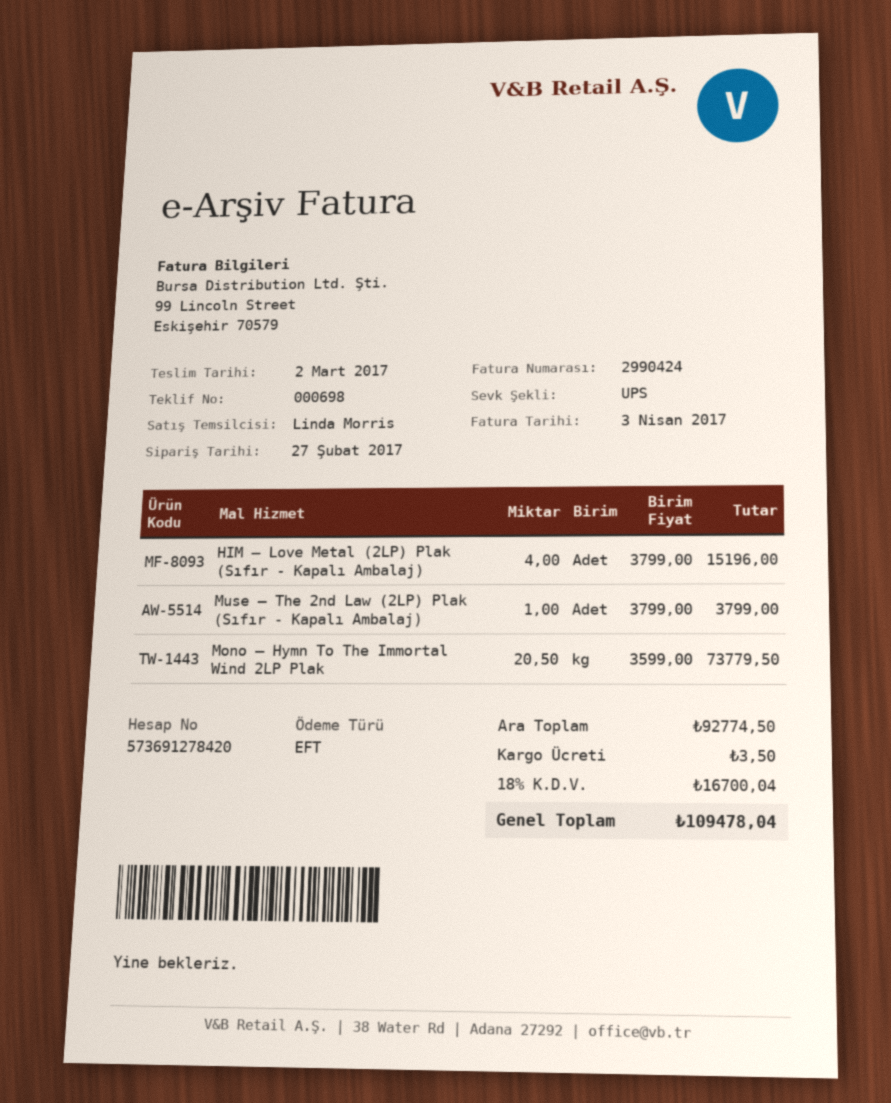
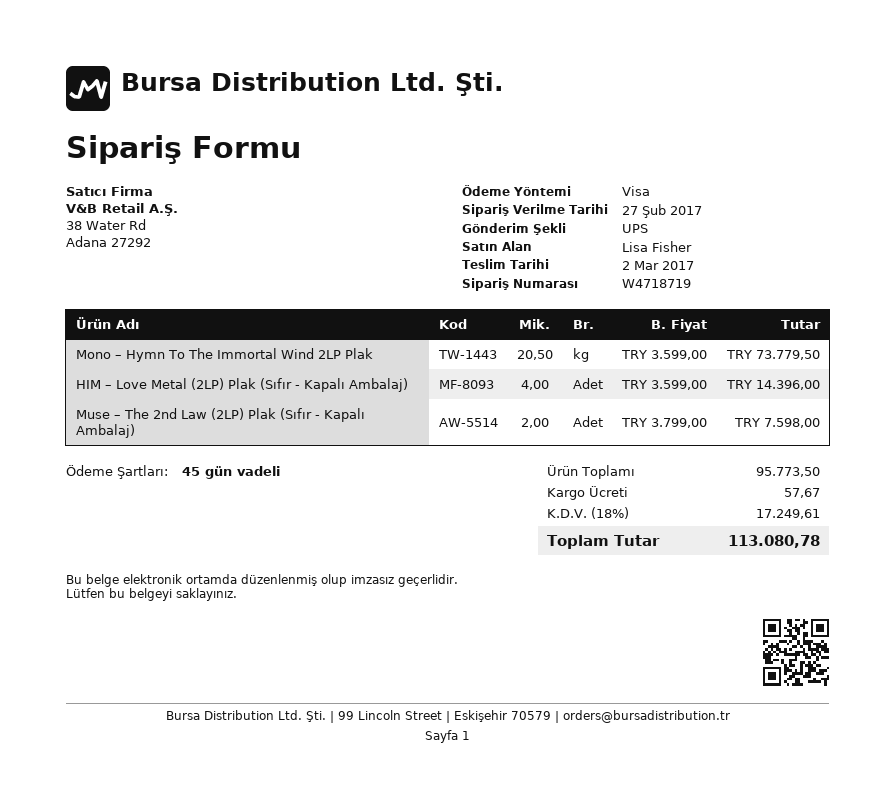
payment method: bank transfer -> Visa
HIM – Love Metal (2LP) Plak (Sıfır - Kapalı Ambalaj): 4 x 3799.00 = 15196.00 -> 4 x 3599.00 = 14396.00
Muse – The 2nd Law (2LP) Plak (Sıfır - Kapalı Ambalaj): 1 x 3799.00 = 3799.00 -> 2 x 3799.00 = 7598.00
subtotal: 92774.50 -> 95773.50
shipping: 3.50 -> 57.67
tax: 18% = 16700.04 -> 18% = 17249.61
total: 109478.04 -> 113080.78

